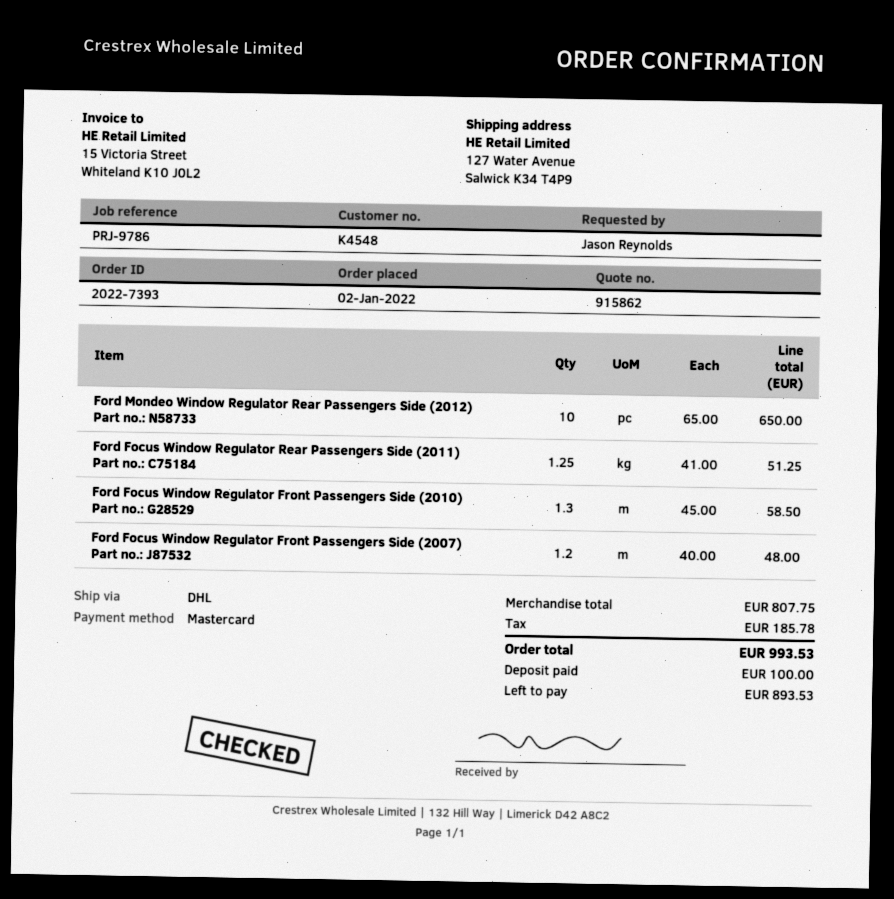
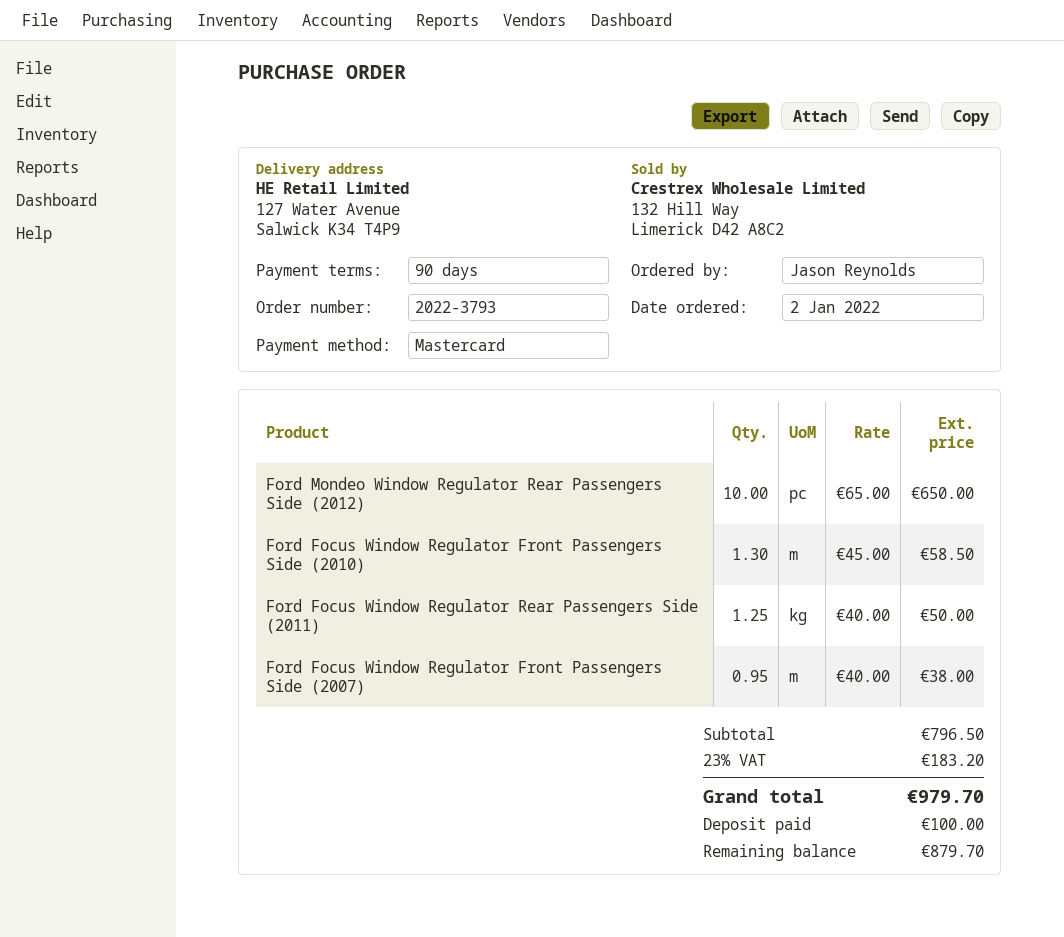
order number: 2022-7393 -> 2022-3793
Ford Focus Window Regulator Rear Passengers Side (2011): 1.25 x 41.00 = 51.25 -> 1.25 x 40.00 = 50.00
Ford Focus Window Regulator Front Passengers Side (2007): 1.2 x 40.00 = 48.00 -> 0.95 x 40.00 = 38.00
subtotal: 807.75 -> 796.50
tax: 185.78 -> 183.20
total: 993.53 -> 979.70
balance: 893.53 -> 879.70

